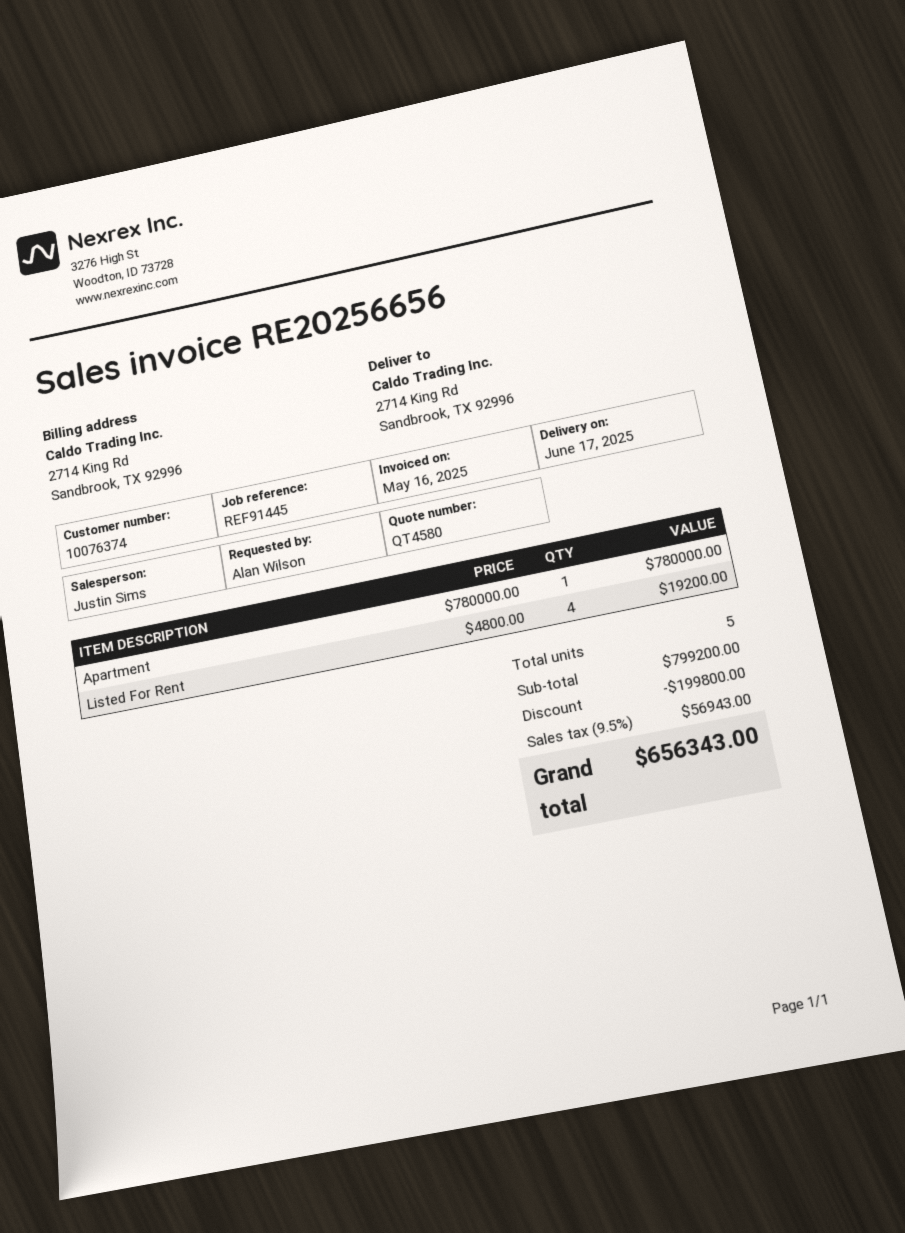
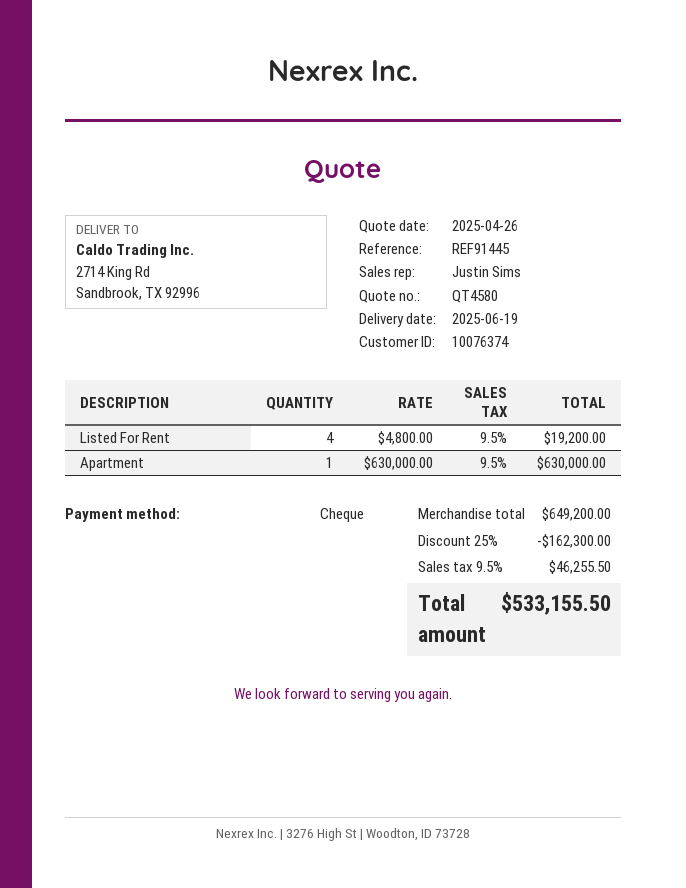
delivery date: 2025-06-17 -> 2025-06-19
Apartment: 1 x 780000.00 = 780000.00 -> 1 x 630000.00 = 630000.00
subtotal: 799200.00 -> 649200.00
discount: 199800.00 -> 162300.00
tax: 9.5% = 56943.00 -> 9.5% = 46255.50
total: 656343.00 -> 533155.50

